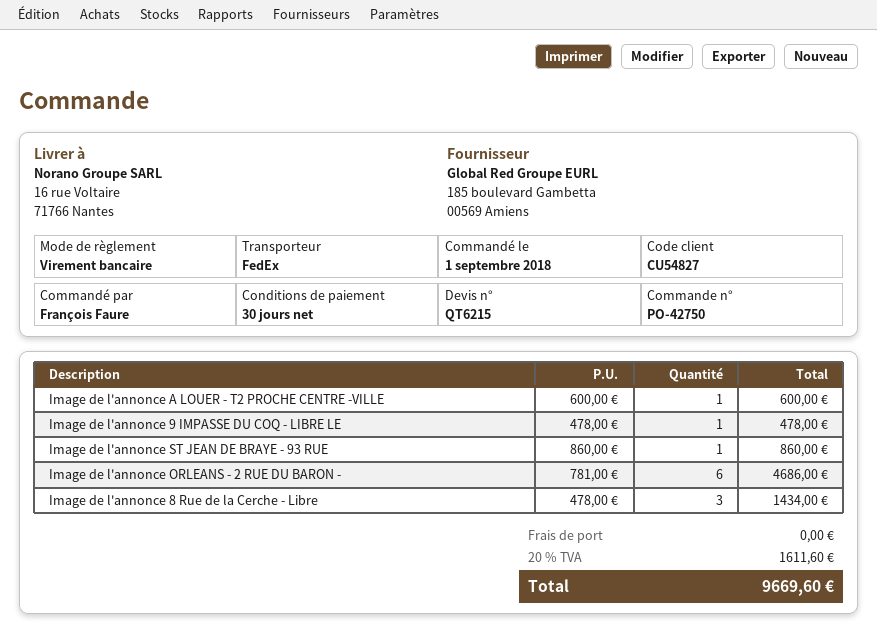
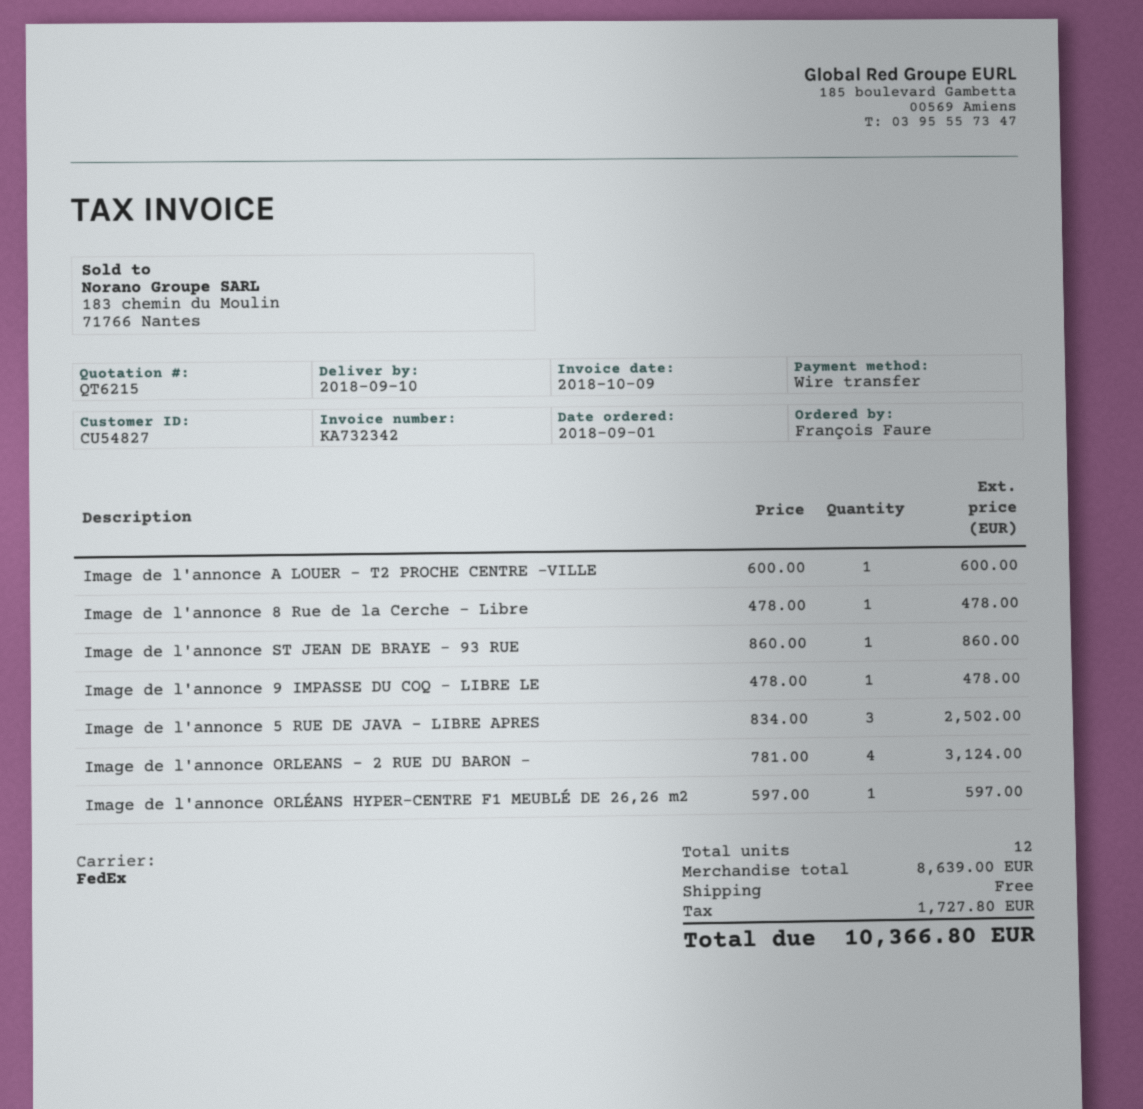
Image de l'annonce ORLEANS - 2 RUE DU BARON -: 6 x 781.00 = 4686.00 -> 4 x 781.00 = 3124.00
Image de l'annonce 8 Rue de la Cerche - Libre: 3 x 478.00 = 1434.00 -> 1 x 478.00 = 478.00
Image de l'annonce 5 RUE DE JAVA - LIBRE APRES: none -> 3 x 834.00 = 2502.00
Image de l'annonce ORLÉANS HYPER-CENTRE F1 MEUBLÉ DE 26,26 m2: none -> 1 x 597.00 = 597.00
tax: 1611.60 -> 1727.80
total: 9669.60 -> 10366.80

